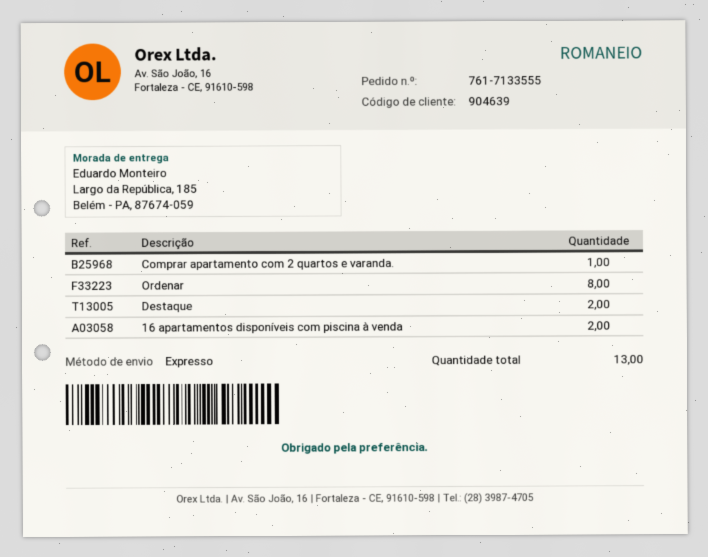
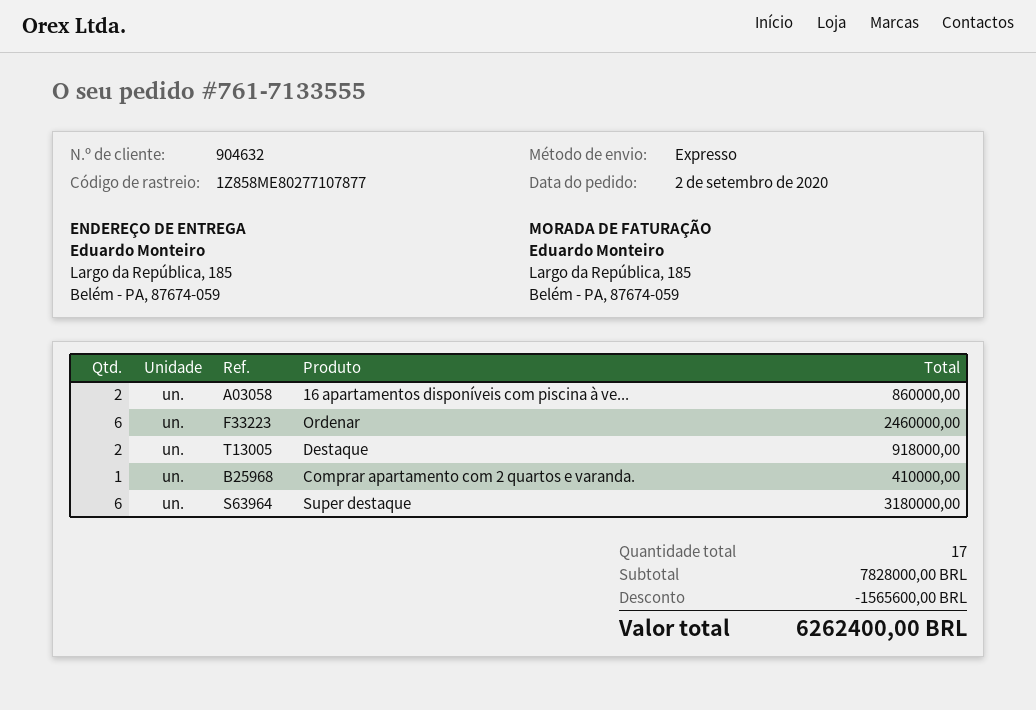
customer number: 904639 -> 904632
Ordenar: 8 -> 6
Super destaque: none -> 6
total quantity: 13 -> 17

